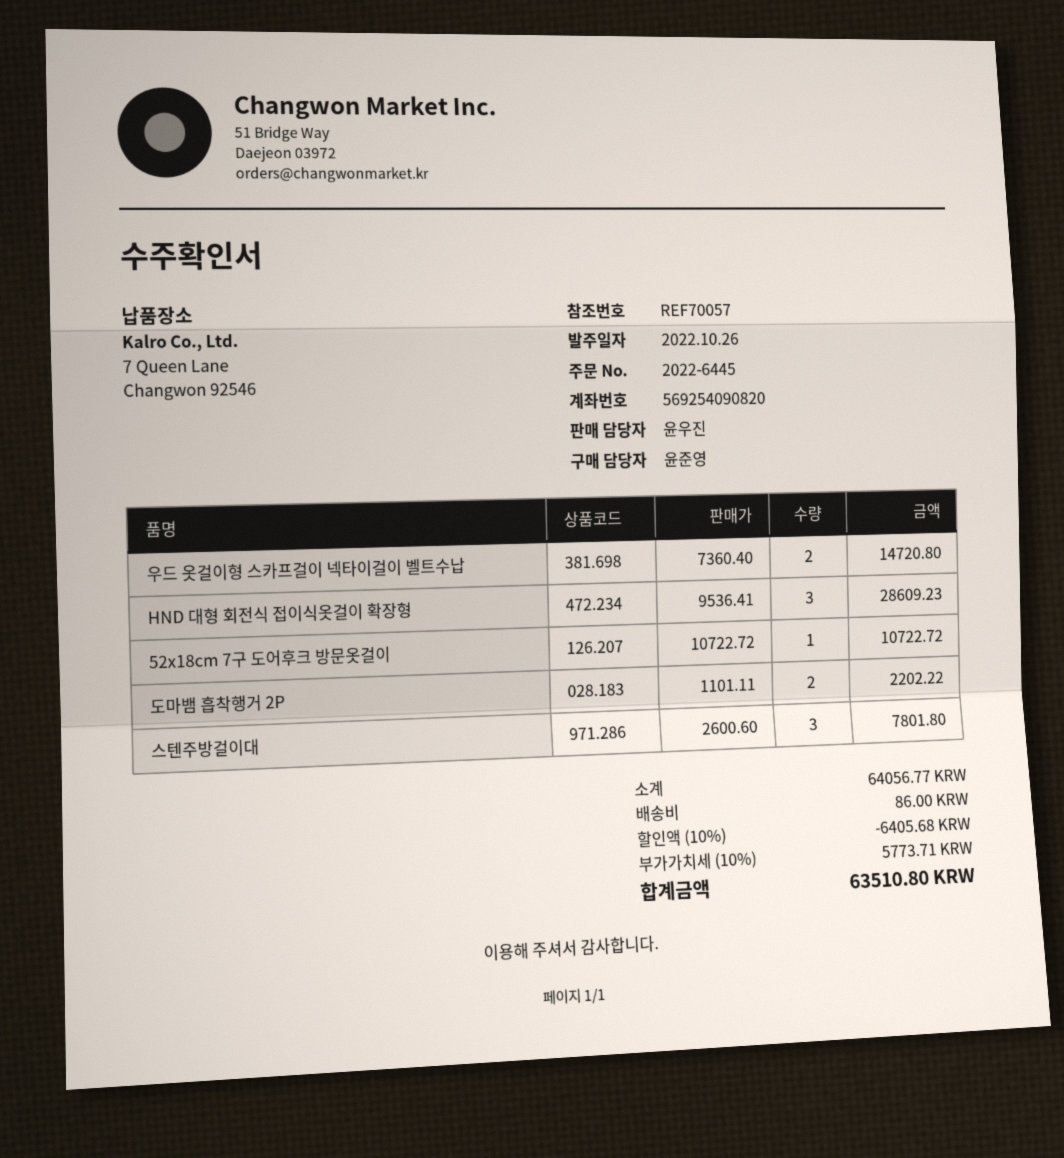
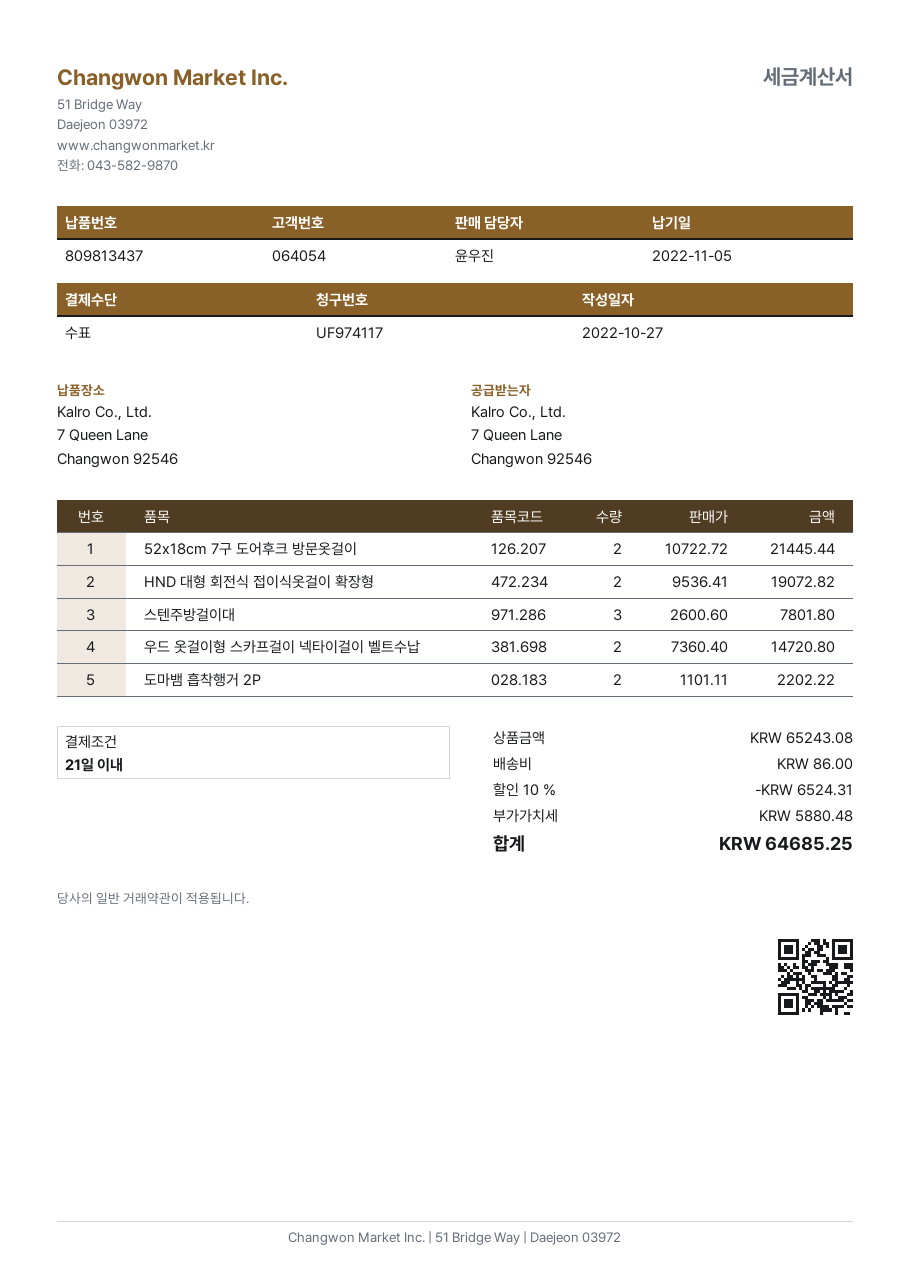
HND 대형 회전식 접이식옷걸이 확장형: 3 x 9536.41 = 28609.23 -> 2 x 9536.41 = 19072.82
52x18cm 7구 도어후크 방문옷걸이: 1 x 10722.72 = 10722.72 -> 2 x 10722.72 = 21445.44
subtotal: 64056.77 -> 65243.08
discount: 10% = 6405.68 -> 10% = 6524.31
tax: 5773.71 -> 5880.48
total: 63510.80 -> 64685.25

